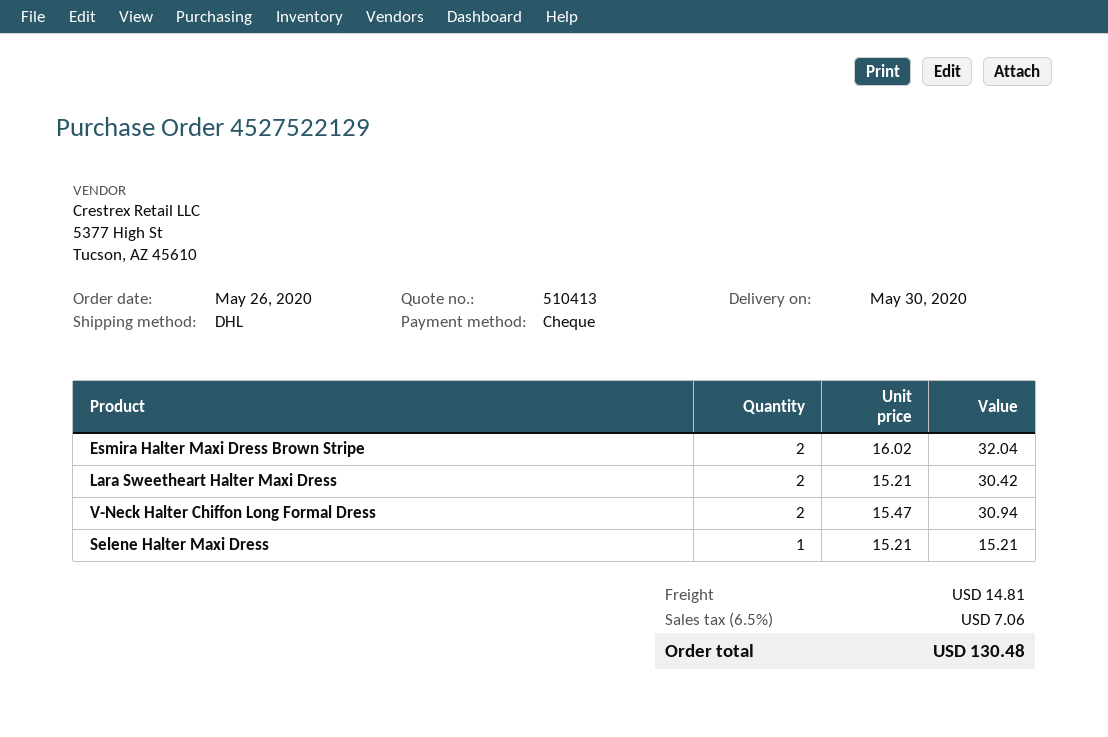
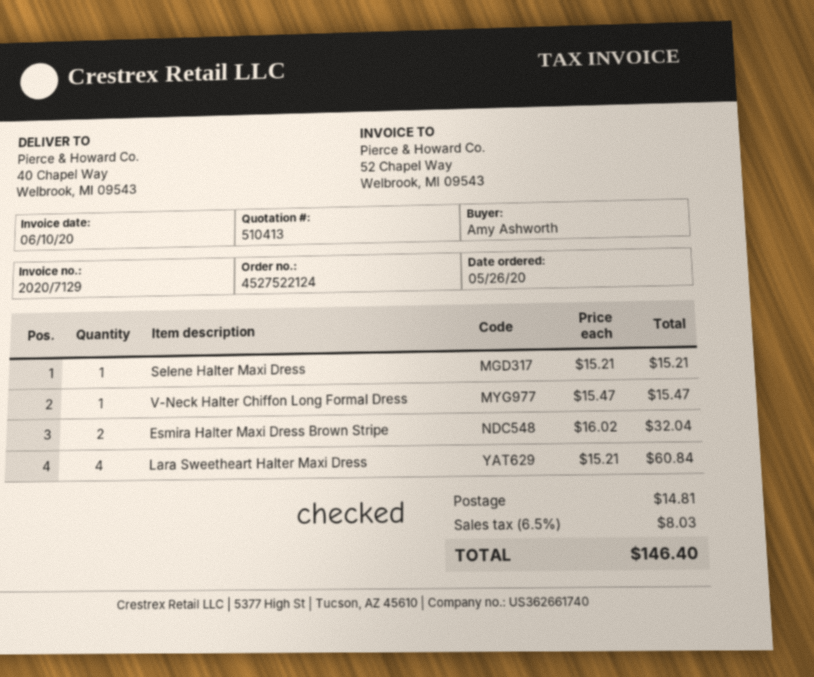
order number: 4527522129 -> 4527522124
Lara Sweetheart Halter Maxi Dress: 2 x 15.21 = 30.42 -> 4 x 15.21 = 60.84
V-Neck Halter Chiffon Long Formal Dress: 2 x 15.47 = 30.94 -> 1 x 15.47 = 15.47
tax: 6.5% = 7.06 -> 6.5% = 8.03
total: 130.48 -> 146.40

